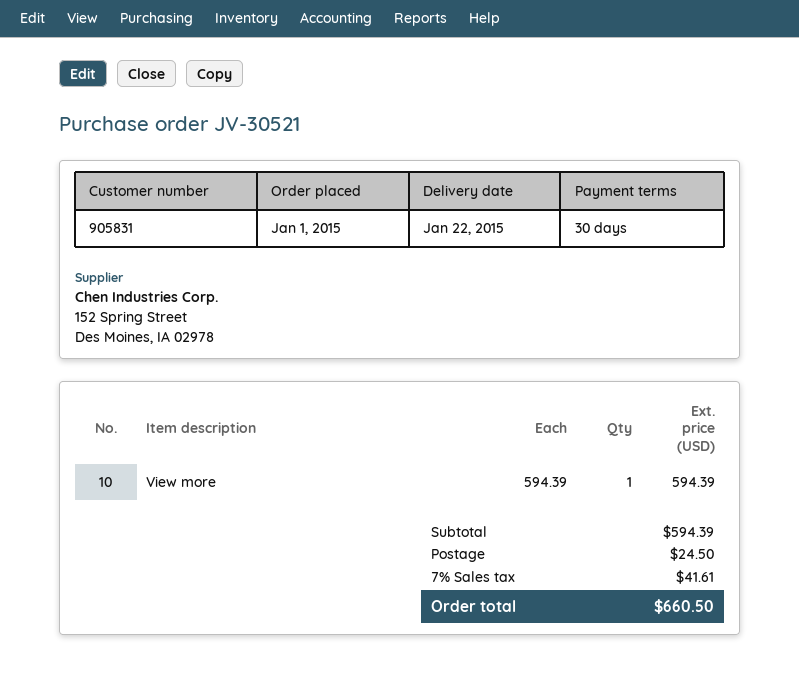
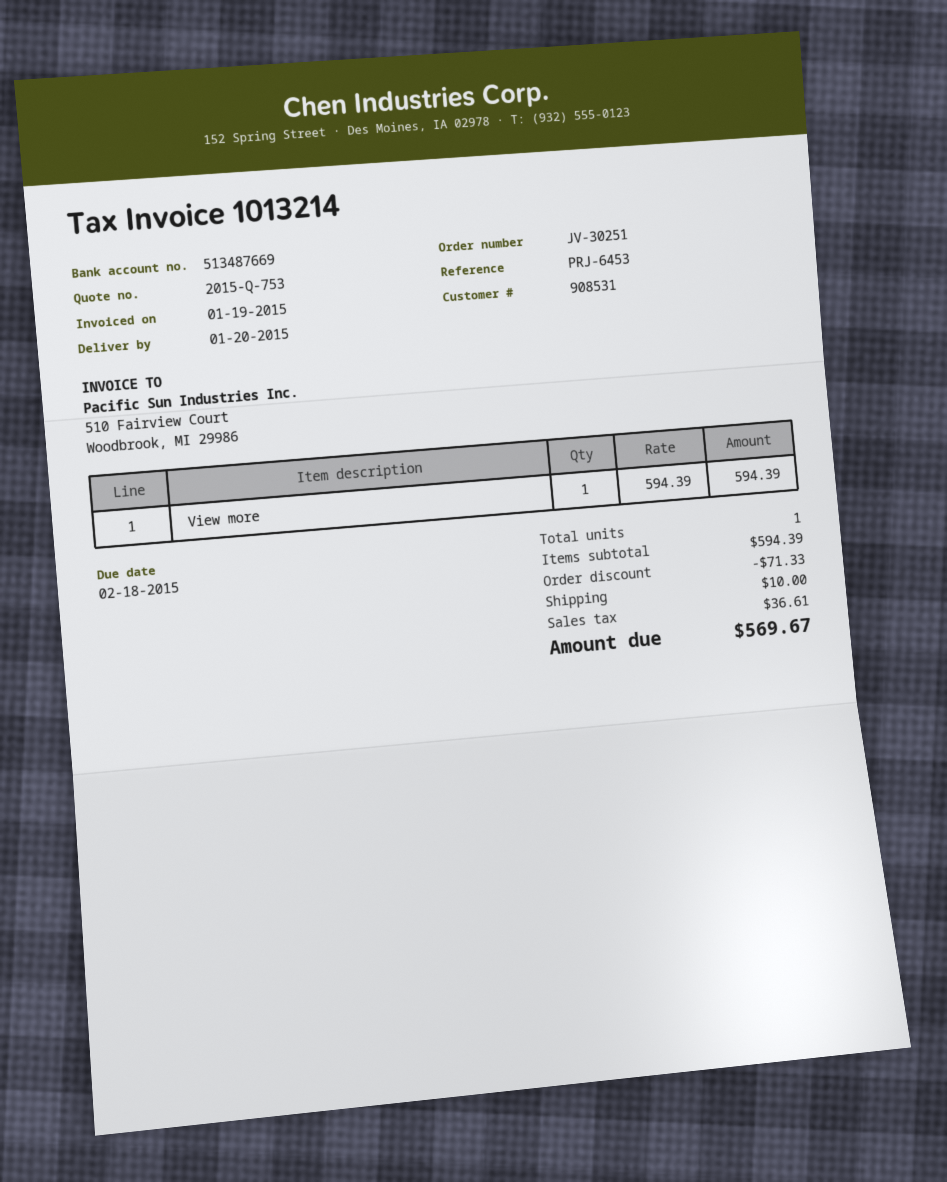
order number: JV-30521 -> JV-30251
delivery date: 2015-01-22 -> 2015-01-20
customer number: 905831 -> 908531
discount: none -> 71.33
shipping: 24.50 -> 10.00
tax: 41.61 -> 36.61
total: 660.50 -> 569.67

